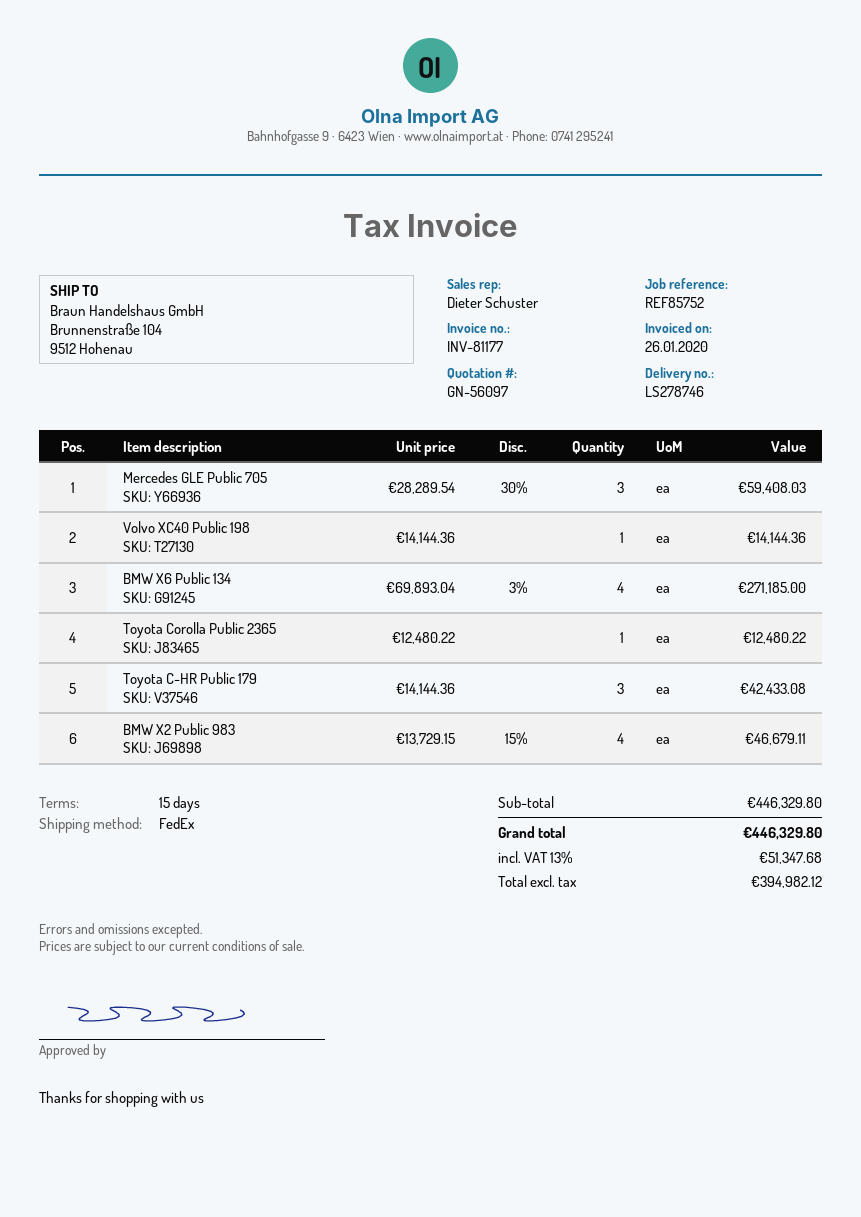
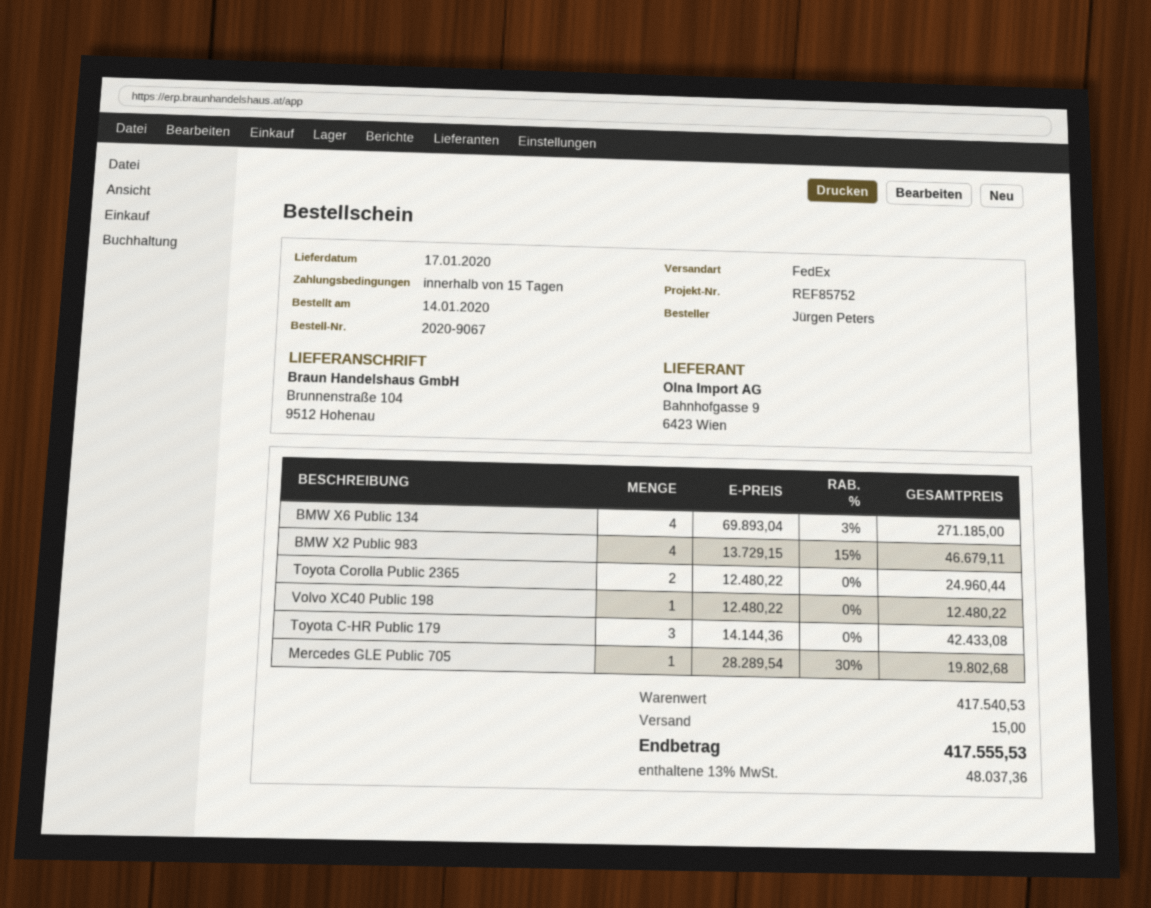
Mercedes GLE Public 705: 3 x 28289.54 - 30% = 59408.03 -> 1 x 28289.54 - 30% = 19802.68
Volvo XC40 Public 198: 1 x 14144.36 = 14144.36 -> 1 x 12480.22 = 12480.22
Toyota Corolla Public 2365: 1 x 12480.22 = 12480.22 -> 2 x 12480.22 = 24960.44
subtotal: 446329.80 -> 417540.53
shipping: none -> 15.00
tax: 13% = 51347.68 -> 13% = 48037.36
total: 446329.80 -> 417555.53

